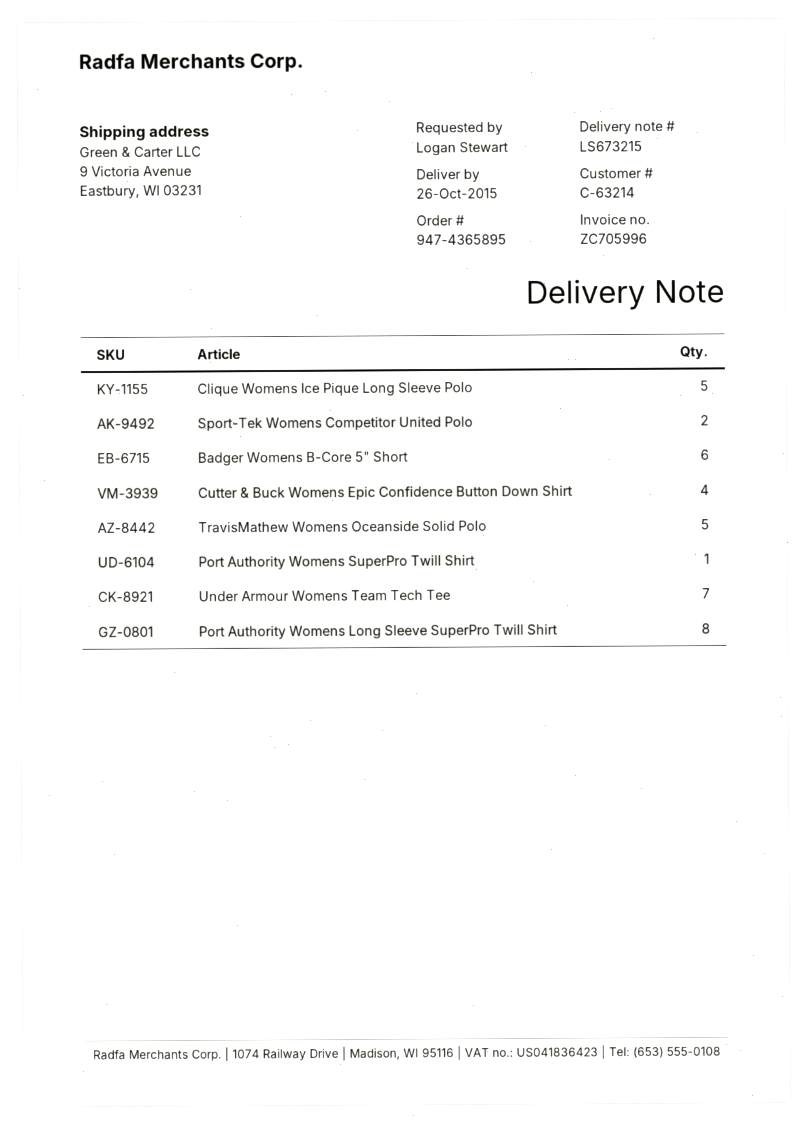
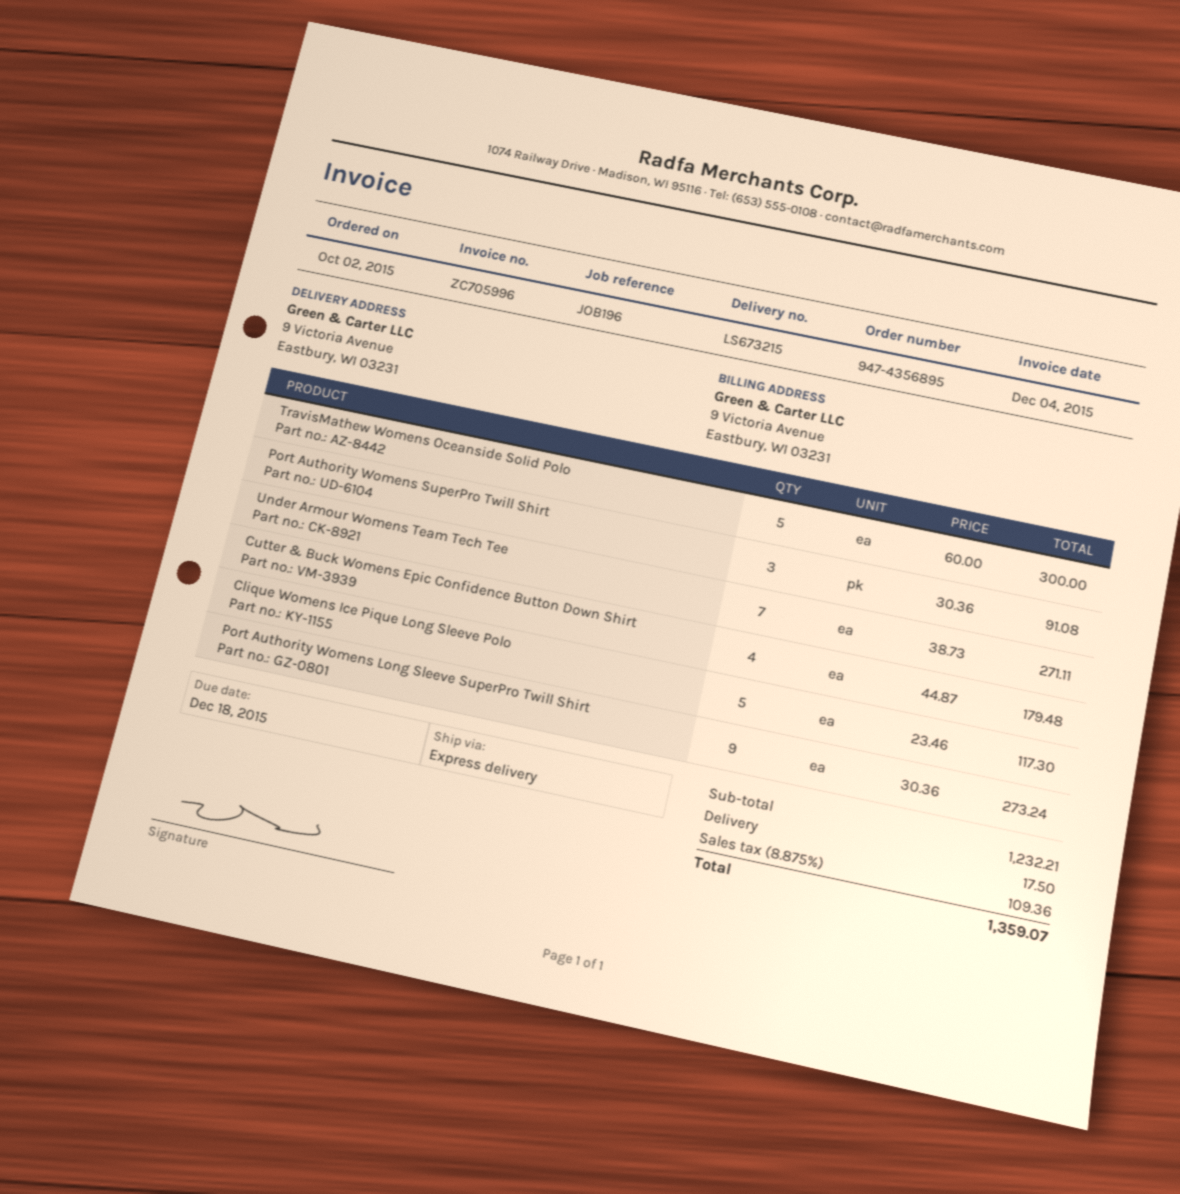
order number: 947-4365895 -> 947-4356895
Sport-Tek Womens Competitor United Polo: 2 -> none
Badger Womens B-Core 5" Short: 6 -> none
Port Authority Womens SuperPro Twill Shirt: 1 -> 3
Port Authority Womens Long Sleeve SuperPro Twill Shirt: 8 -> 9

